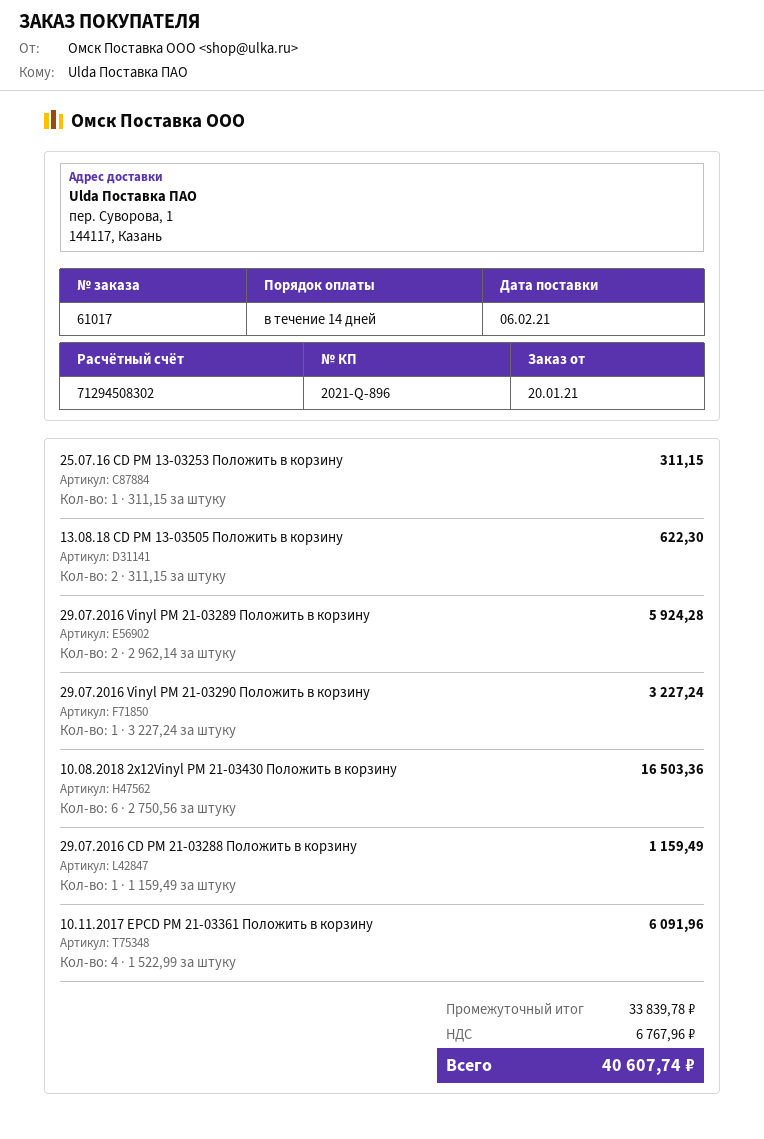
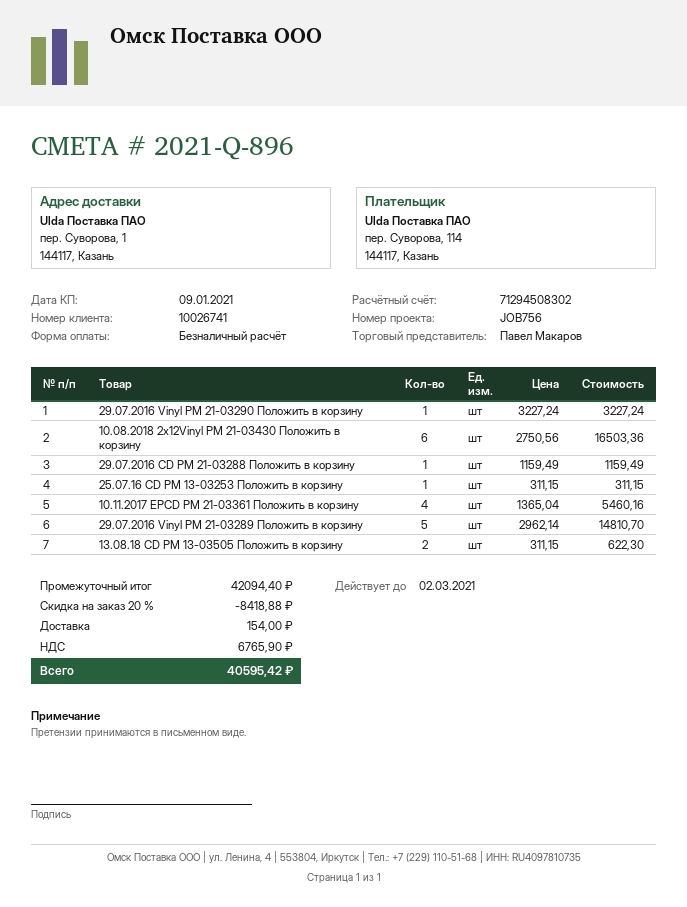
29.07.2016 Vinyl PM 21-03289 Положить в корзину: 2 x 2962.14 = 5924.28 -> 5 x 2962.14 = 14810.70
10.11.2017 EPCD PM 21-03361 Положить в корзину: 4 x 1522.99 = 6091.96 -> 4 x 1365.04 = 5460.16
subtotal: 33839.78 -> 42094.40
discount: none -> 20% = 8418.88
shipping: none -> 154.00
tax: 6767.96 -> 6765.90
total: 40607.74 -> 40595.42

